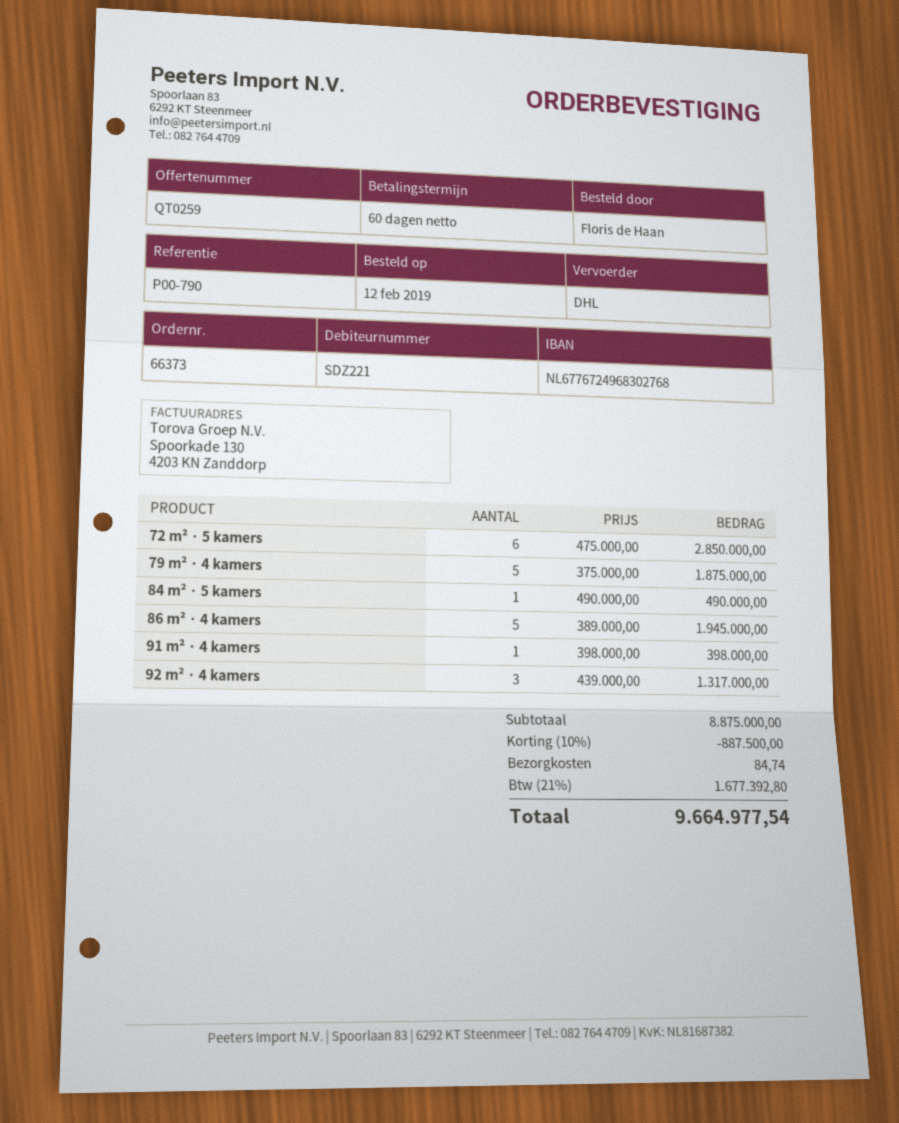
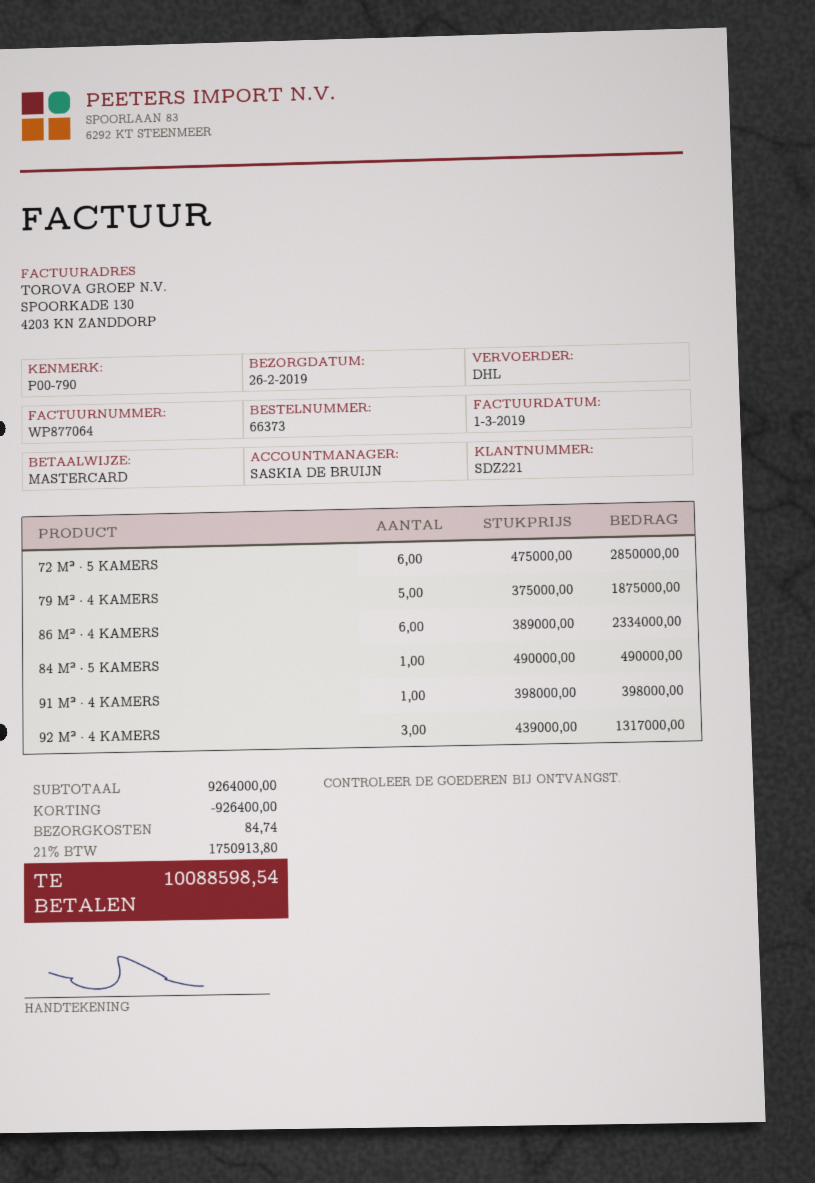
86 m² · 4 kamers: 5 x 389000.00 = 1945000.00 -> 6 x 389000.00 = 2334000.00
subtotal: 8875000.00 -> 9264000.00
discount: 887500.00 -> 926400.00
tax: 21% = 1677392.80 -> 21% = 1750913.80
total: 9664977.54 -> 10088598.54

